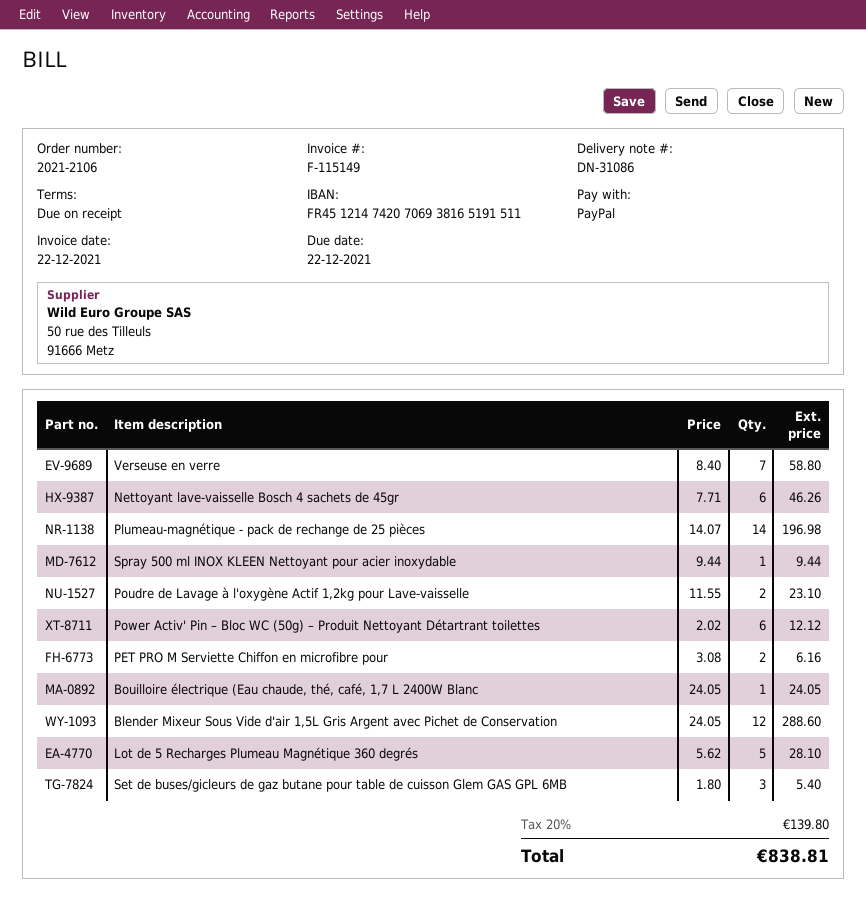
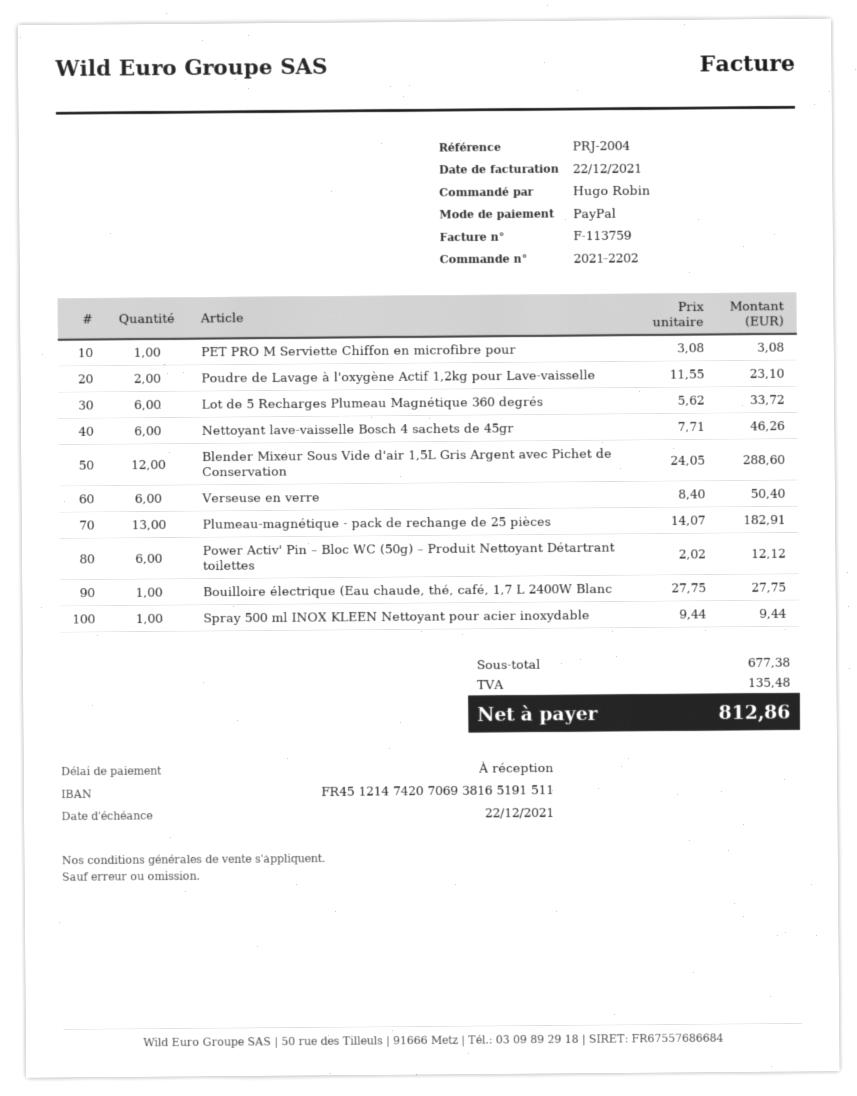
order number: 2021-2106 -> 2021-2202
invoice number: F-115149 -> F-113759
Verseuse en verre: 7 x 8.40 = 58.80 -> 6 x 8.40 = 50.40
Plumeau-magnétique - pack de rechange de 25 pièces: 14 x 14.07 = 196.98 -> 13 x 14.07 = 182.91
PET PRO M Serviette Chiffon en microfibre pour: 2 x 3.08 = 6.16 -> 1 x 3.08 = 3.08
Bouilloire électrique (Eau chaude, thé, café, 1,7 L 2400W Blanc: 1 x 24.05 = 24.05 -> 1 x 27.75 = 27.75
Lot de 5 Recharges Plumeau Magnétique 360 degrés: 5 x 5.62 = 28.10 -> 6 x 5.62 = 33.72
Set de buses/gicleurs de gaz butane pour table de cuisson Glem GAS GPL 6MB: 3 x 1.80 = 5.40 -> none
tax: 139.80 -> 135.48
total: 838.81 -> 812.86

